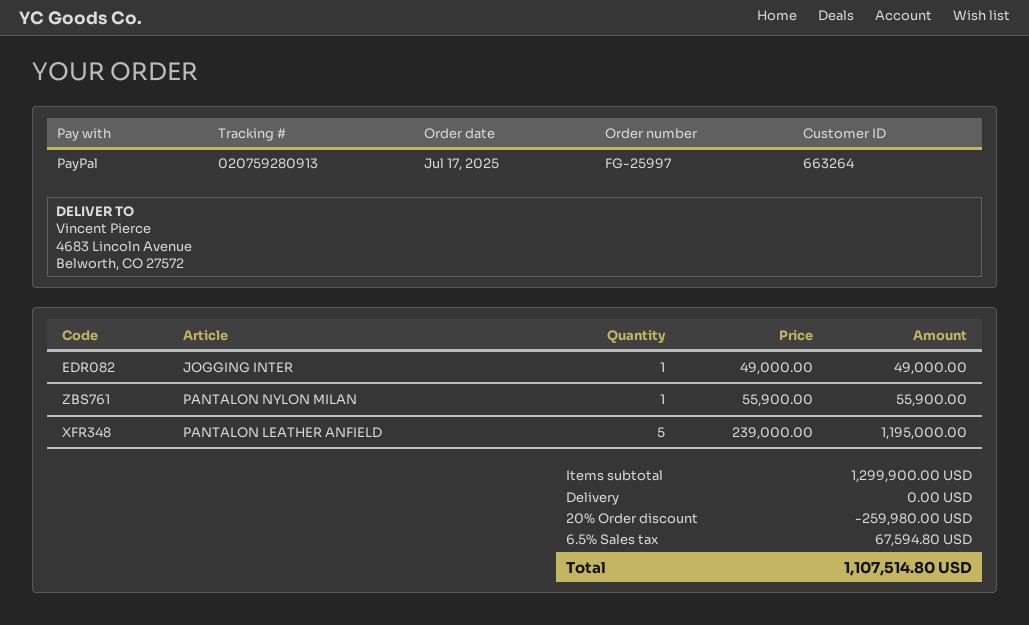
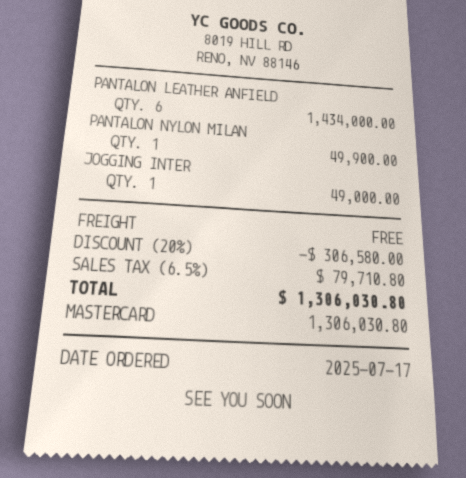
payment method: PayPal -> Mastercard
PANTALON NYLON MILAN: 1 for 55900.00 -> 1 for 49900.00
PANTALON LEATHER ANFIELD: 5 for 1195000.00 -> 6 for 1434000.00
discount: 20% = 259980.00 -> 20% = 306580.00
tax: 6.5% = 67594.80 -> 6.5% = 79710.80
total: 1107514.80 -> 1306030.80

